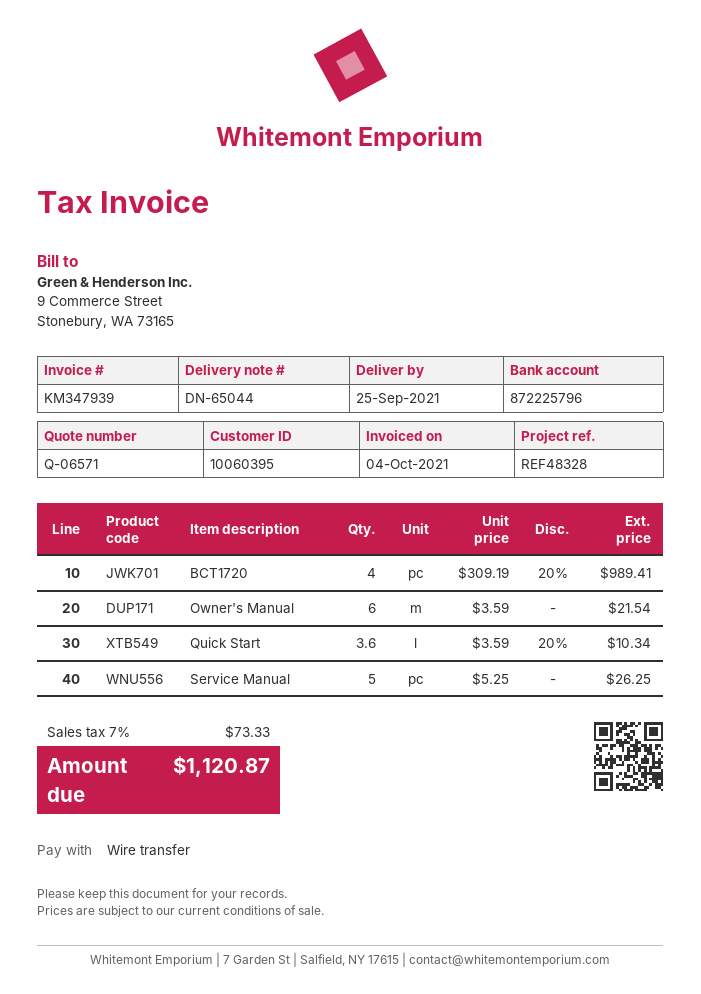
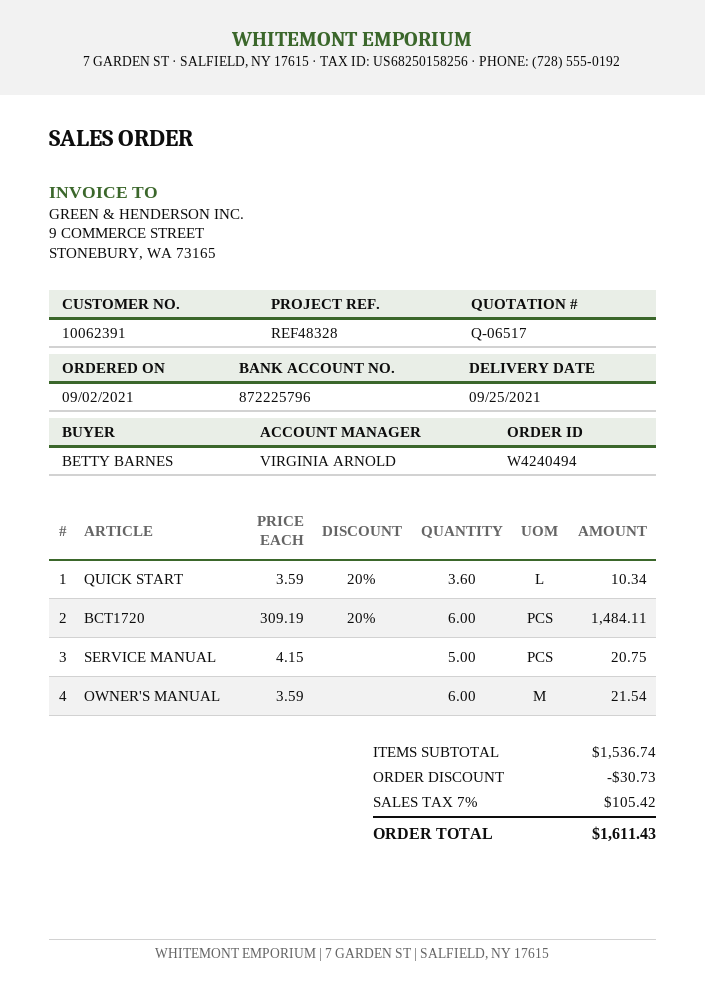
quote number: Q-06571 -> Q-06517
customer number: 10060395 -> 10062391
BCT1720: 4 x 309.19 - 20% = 989.41 -> 6 x 309.19 - 20% = 1484.11
Service Manual: 5 x 5.25 = 26.25 -> 5 x 4.15 = 20.75
discount: none -> 30.73
tax: 7% = 73.33 -> 7% = 105.42
total: 1120.87 -> 1611.43

